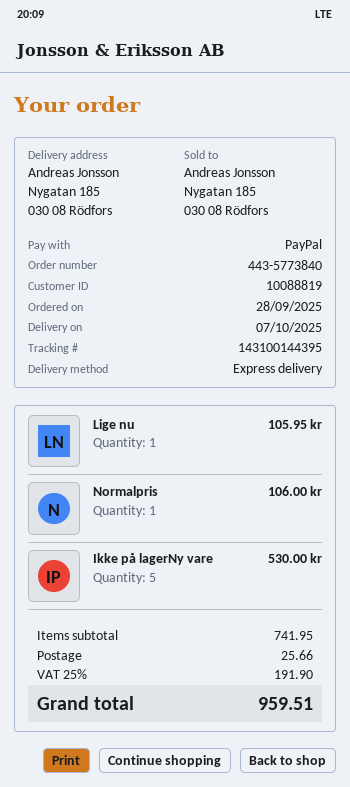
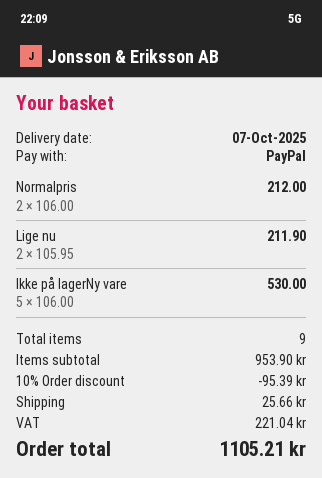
Lige nu: 1 for 105.95 -> 2 for 211.90
Normalpris: 1 for 106.00 -> 2 for 212.00
subtotal: 741.95 -> 953.90
discount: none -> 10% = 95.39
tax: 191.90 -> 221.04
total: 959.51 -> 1105.21

